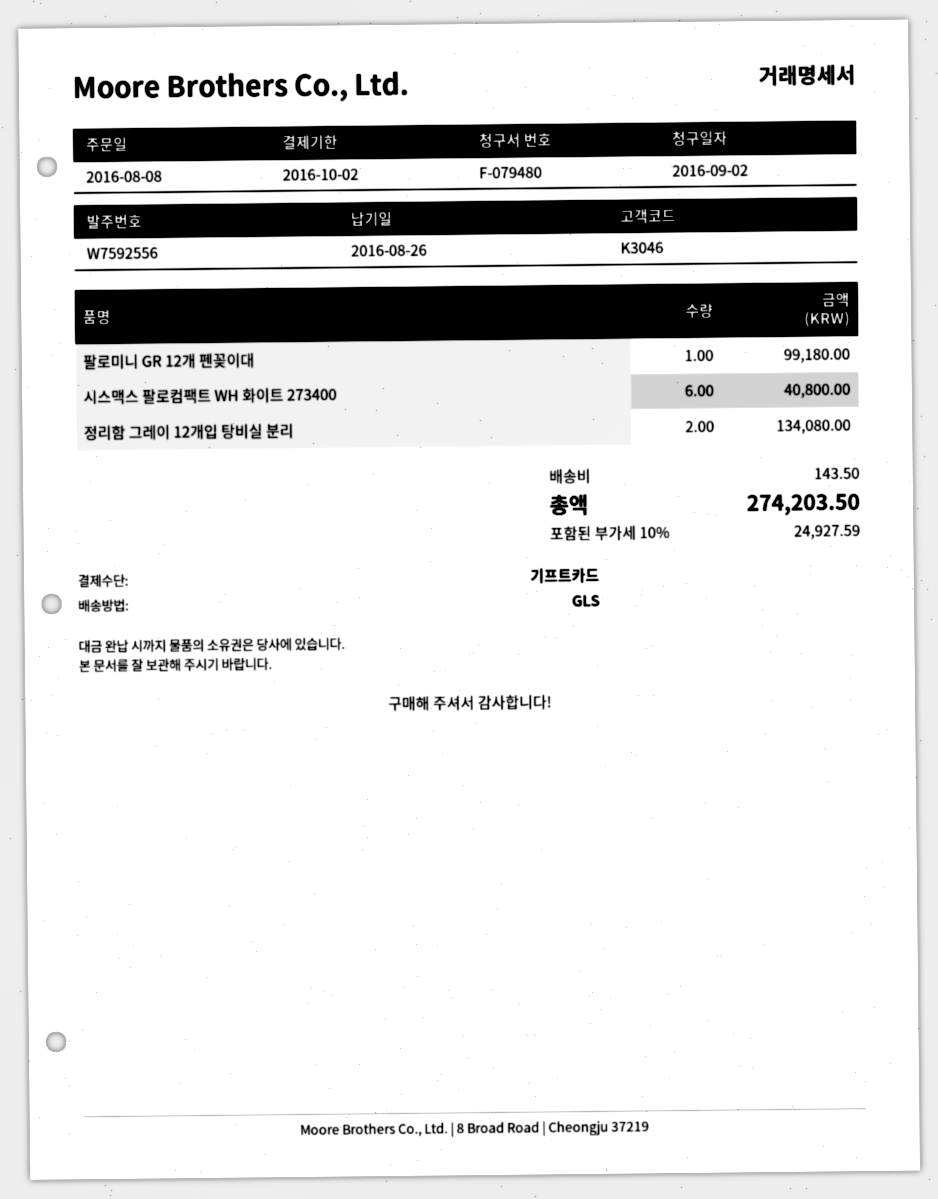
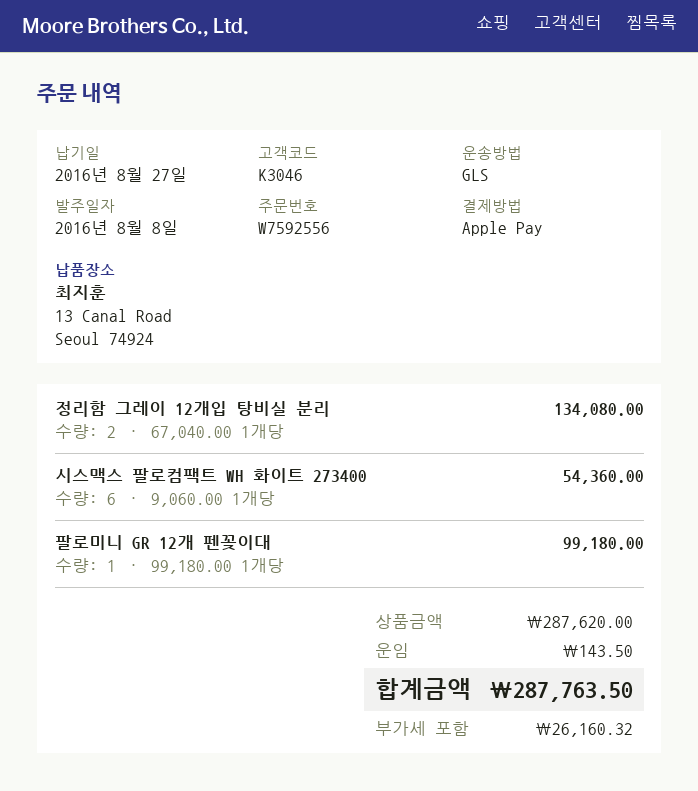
delivery date: 2016-08-26 -> 2016-08-27
payment method: gift card -> Apple Pay
시스맥스 팔로컴팩트 WH 화이트 273400: 6 for 40800.00 -> 6 for 54360.00
tax: 24927.59 -> 26160.32
total: 274203.50 -> 287763.50

